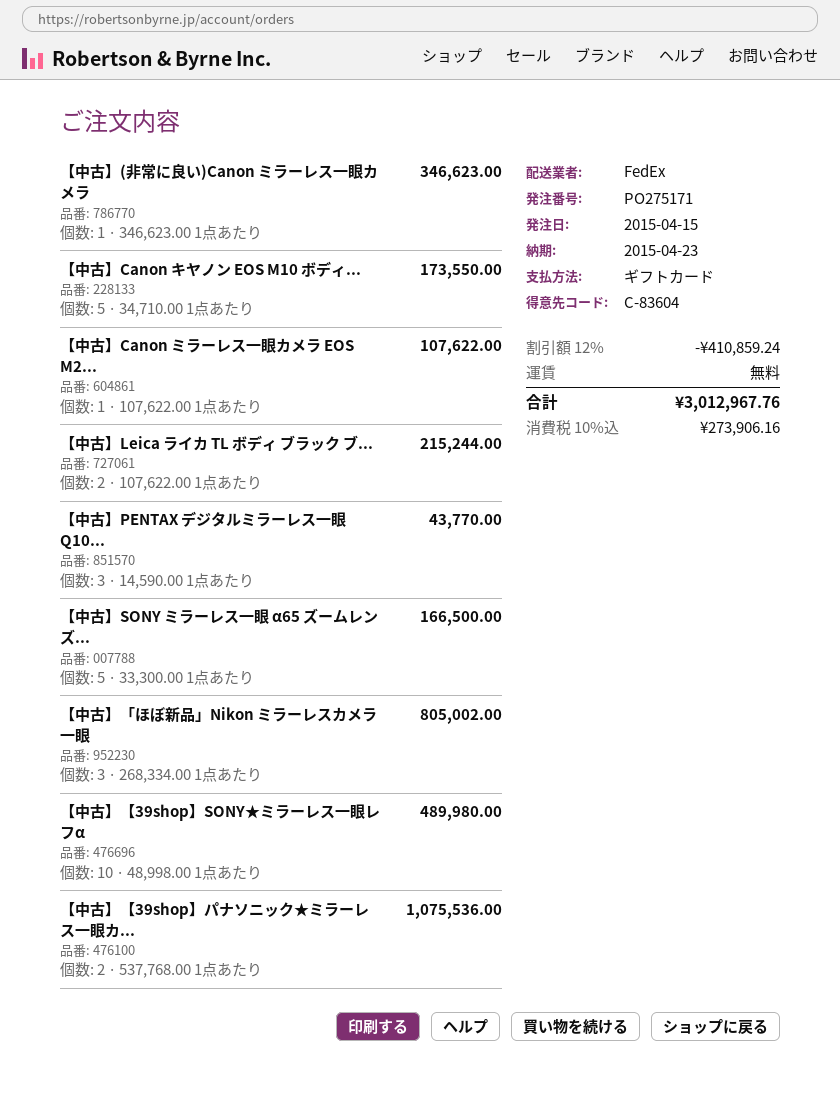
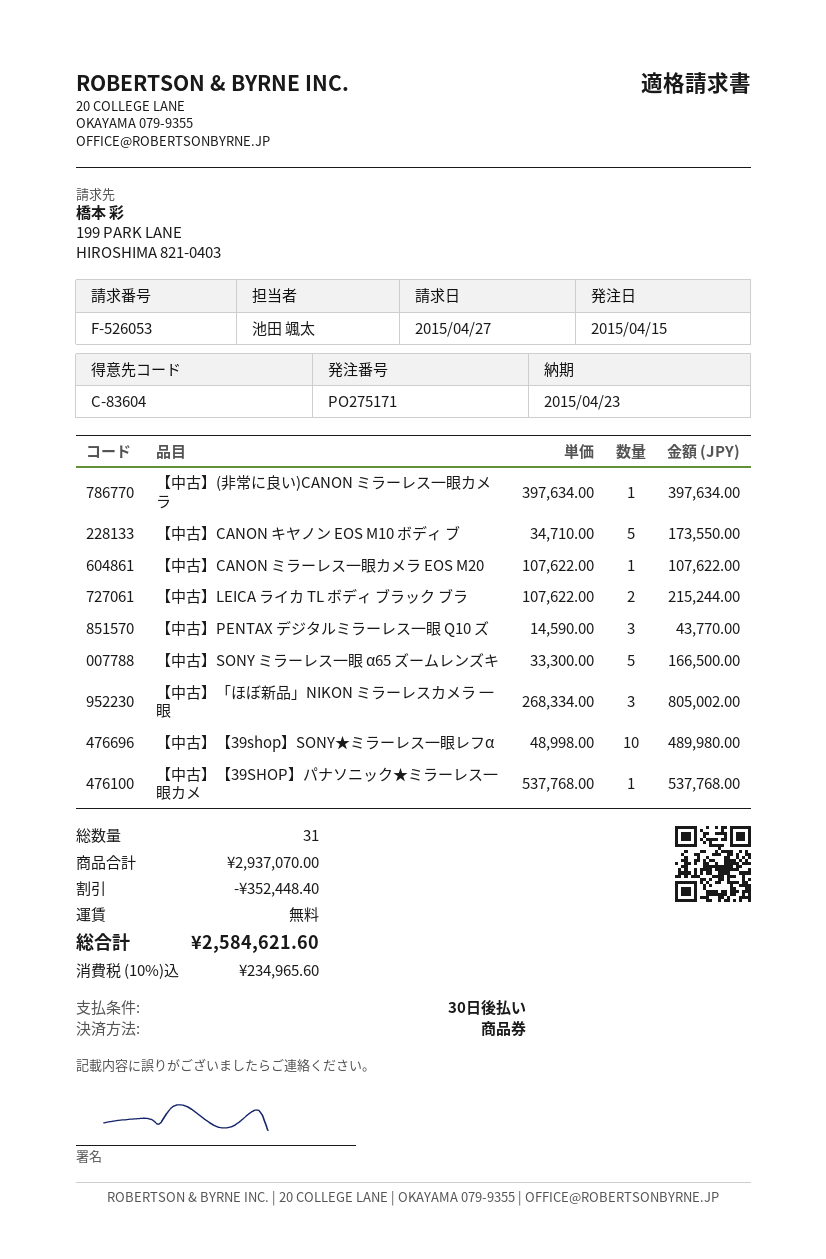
【中古】(非常に良い)Canon ミラーレス一眼カメラ: 1 x 346623.00 = 346623.00 -> 1 x 397634.00 = 397634.00
【中古】【39shop】パナソニック★ミラーレス一眼カ...: 2 x 537768.00 = 1075536.00 -> 1 x 537768.00 = 537768.00
discount: 410859.24 -> 352448.40
tax: 10% = 273906.16 -> 10% = 234965.60
total: 3012967.76 -> 2584621.60

